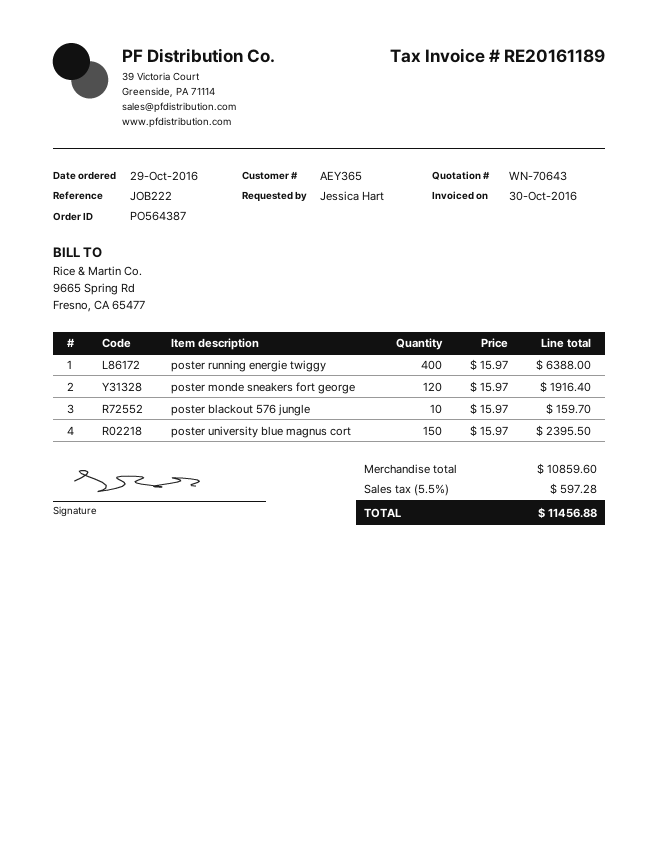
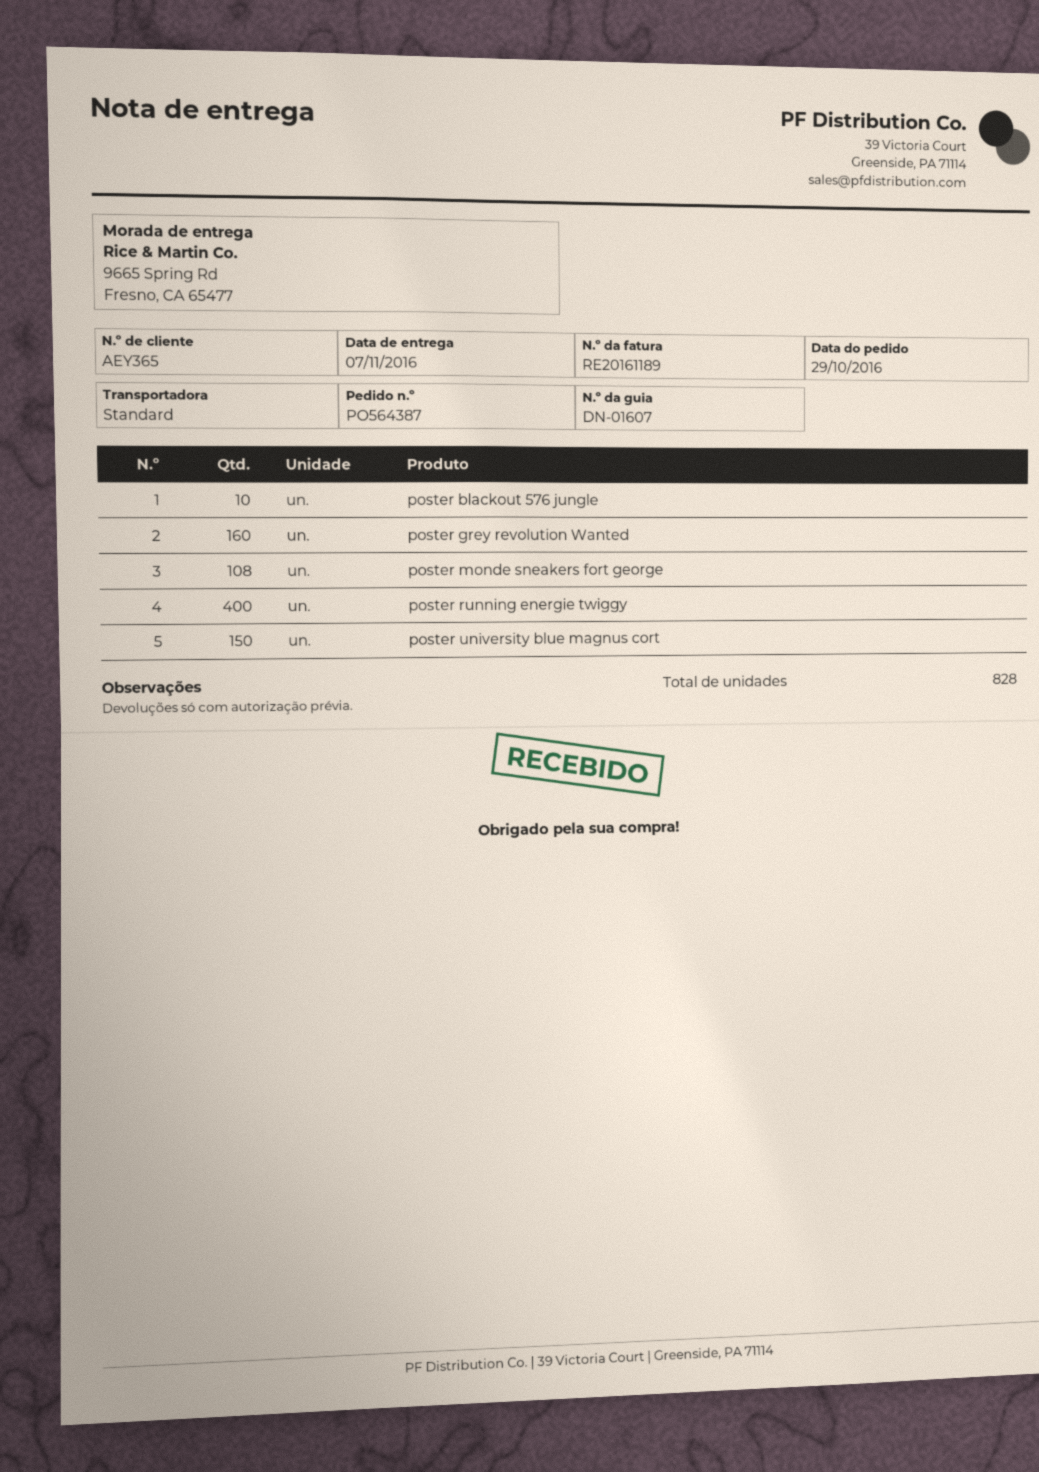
poster monde sneakers fort george: 120 -> 108
poster grey revolution Wanted: none -> 160

